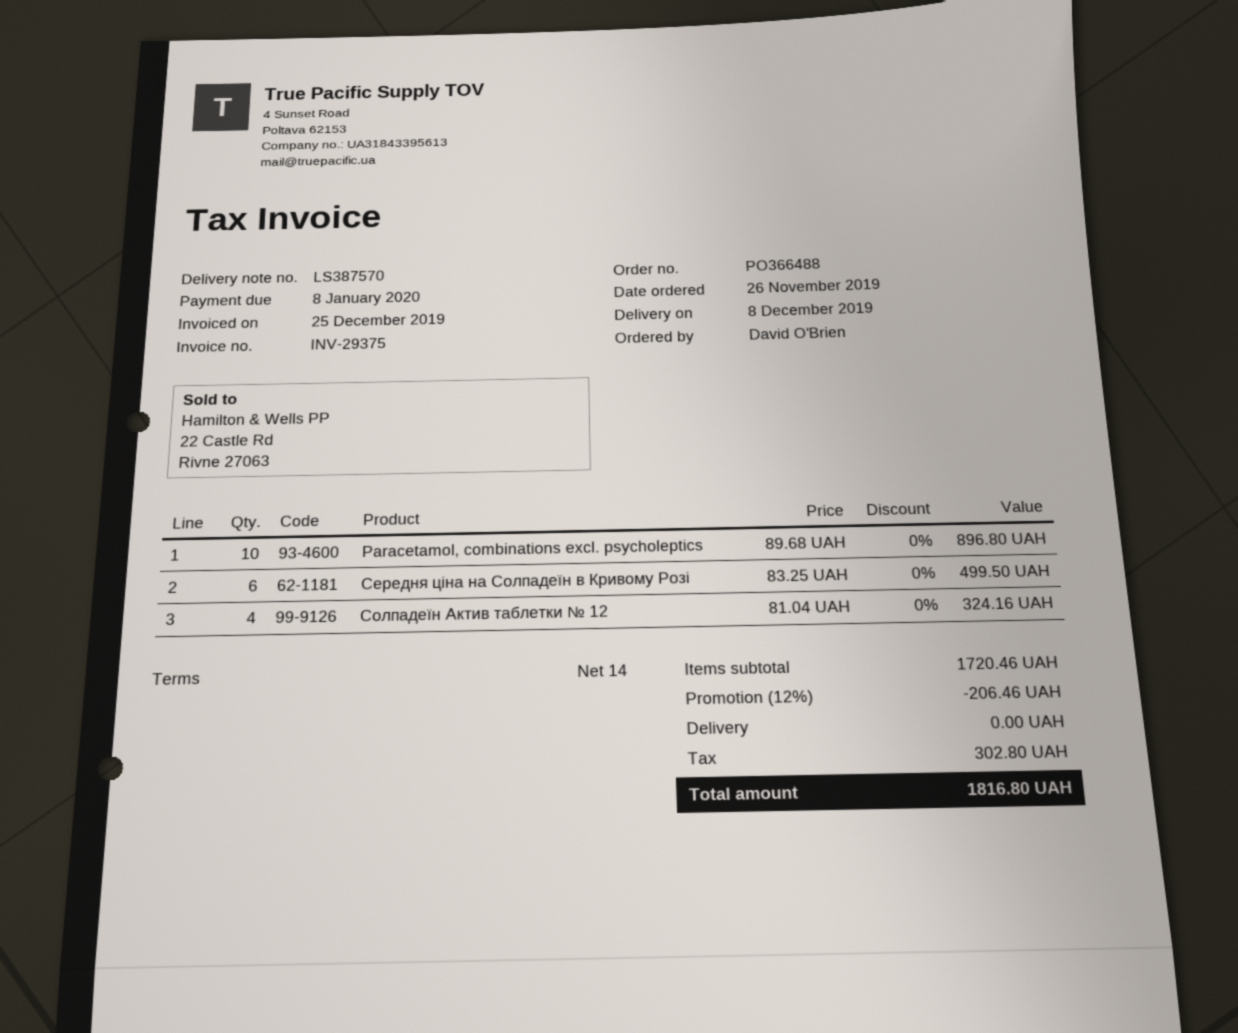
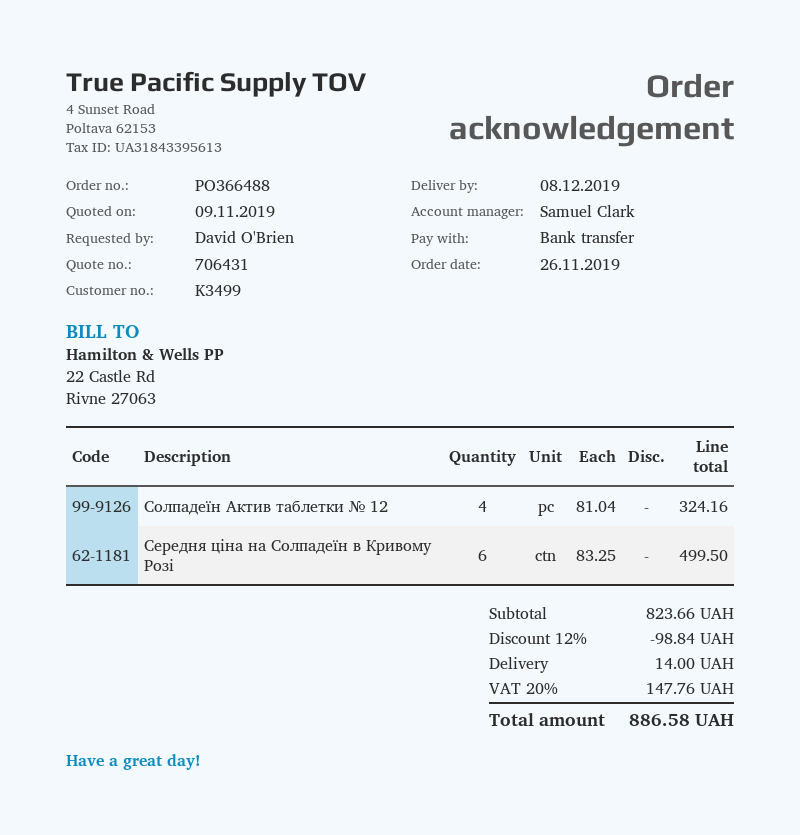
Paracetamol, combinations excl. psycholeptics: 10 x 89.68 = 896.80 -> none
subtotal: 1720.46 -> 823.66
discount: 12% = 206.46 -> 12% = 98.84
shipping: 0.00 -> 14.00
tax: 302.80 -> 147.76
total: 1816.80 -> 886.58

